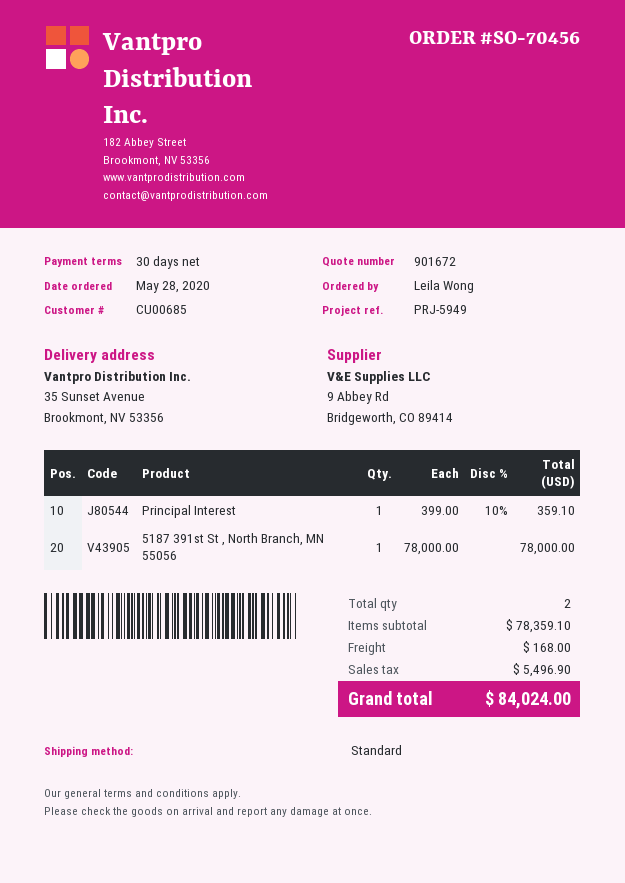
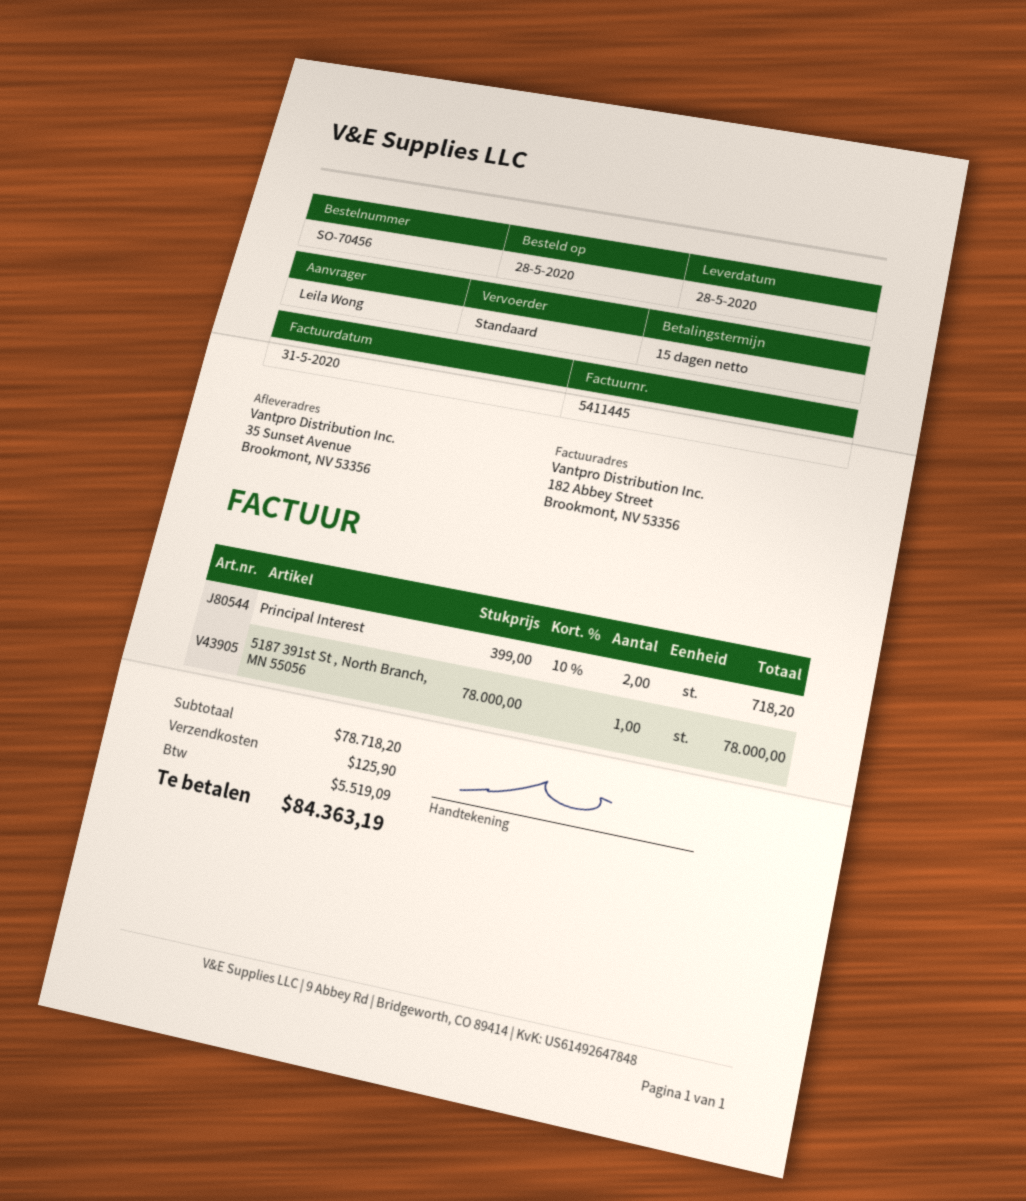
payment terms: 30 days -> 15 days
Principal Interest: 1 x 399.00 - 10% = 359.10 -> 2 x 399.00 - 10% = 718.20
subtotal: 78359.10 -> 78718.20
shipping: 168.00 -> 125.90
tax: 5496.90 -> 5519.09
total: 84024.00 -> 84363.19

